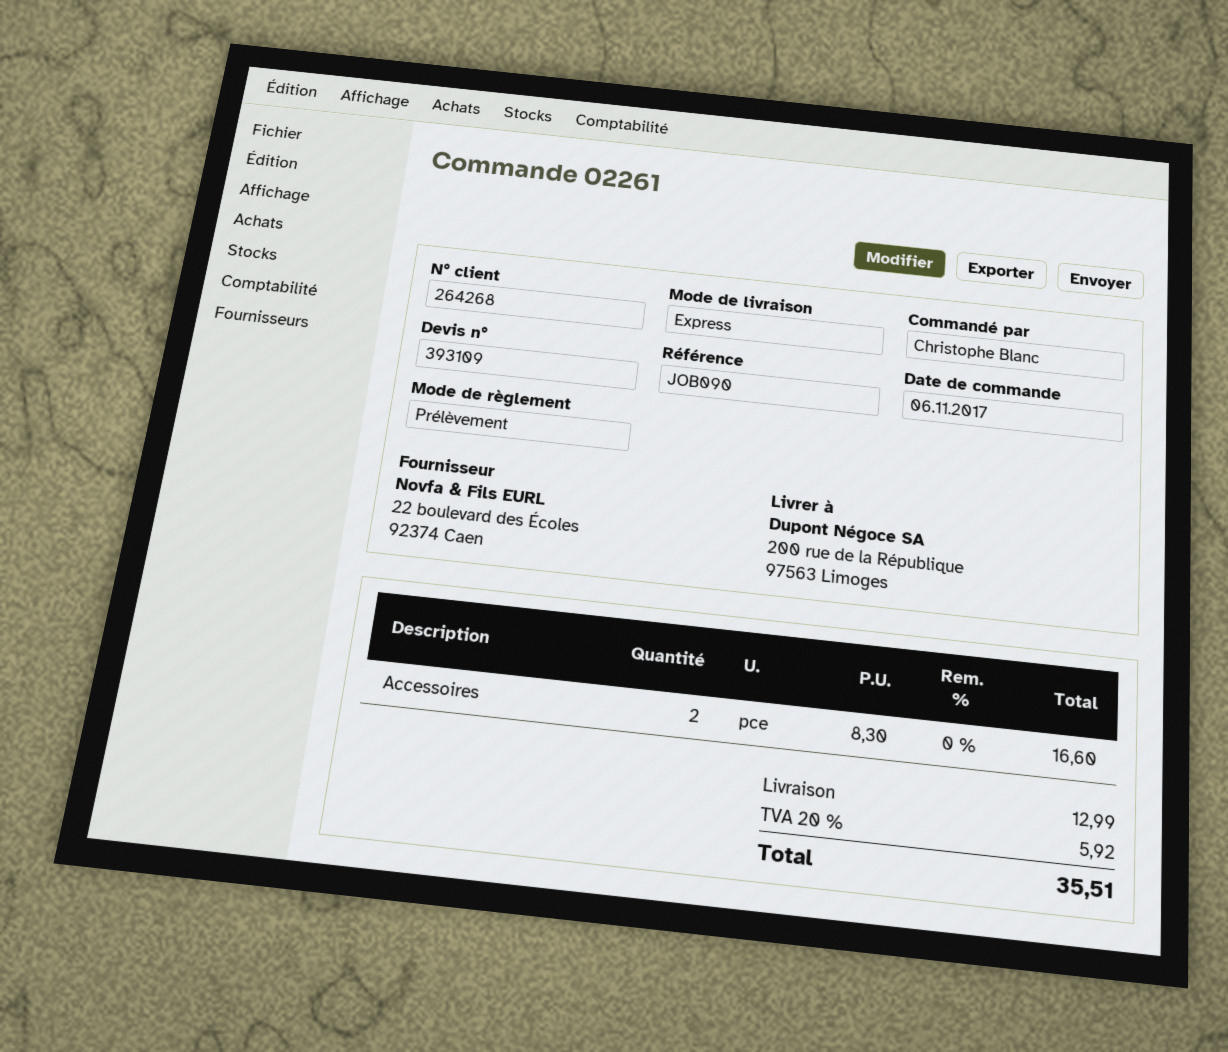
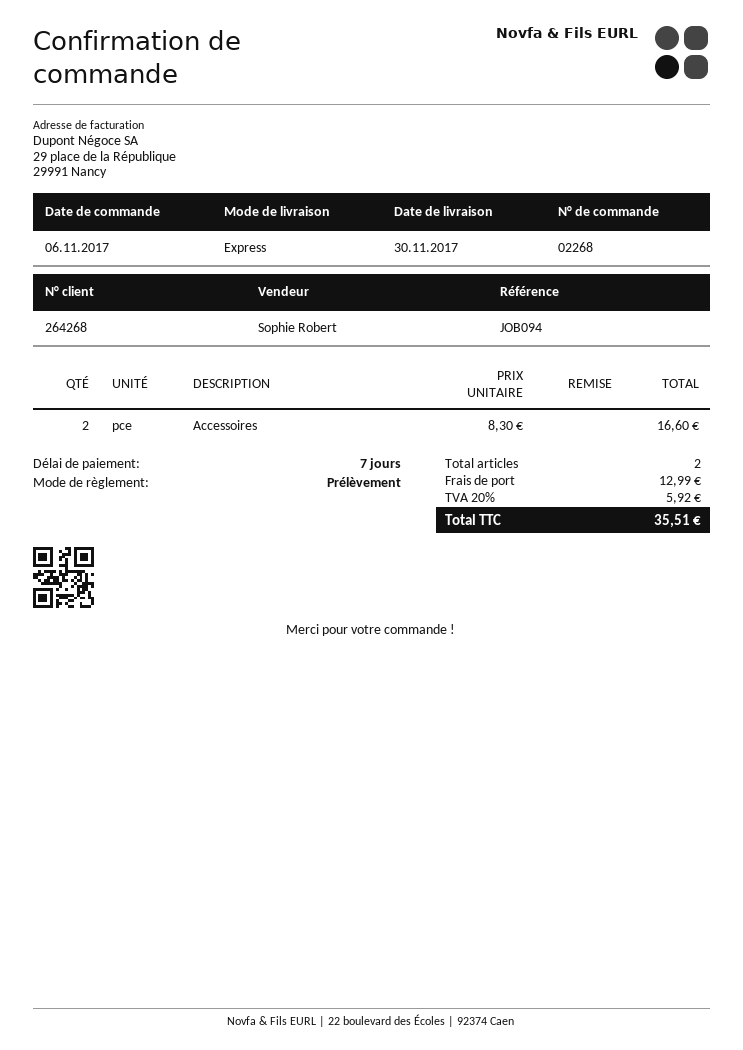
order number: 02261 -> 02268
reference: JOB090 -> JOB094

